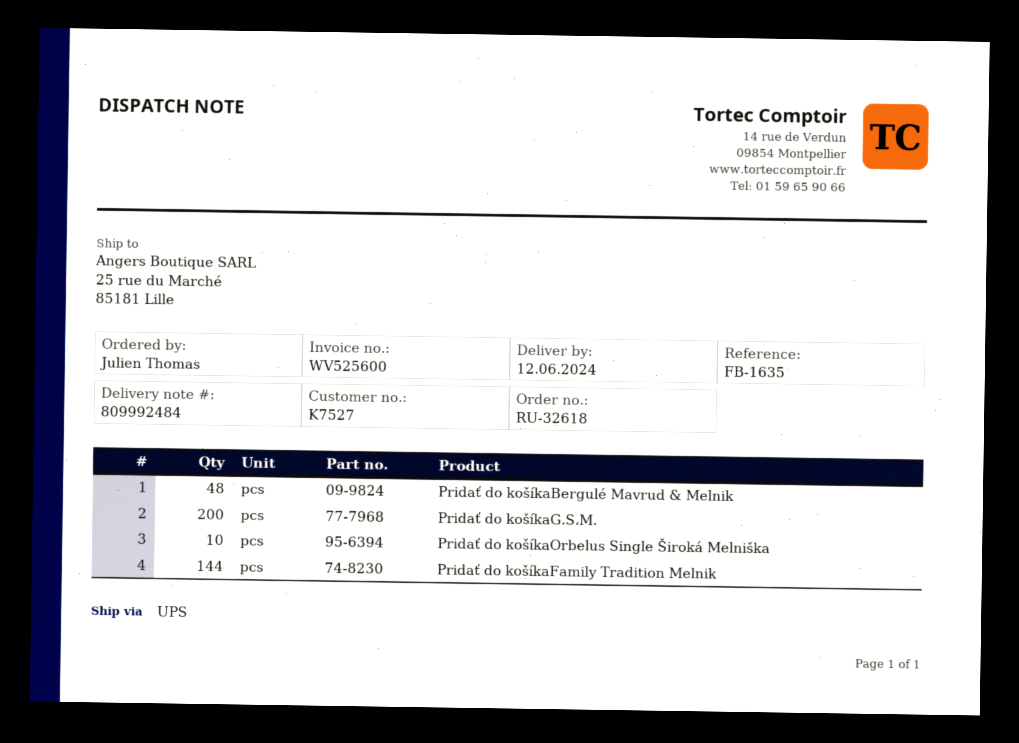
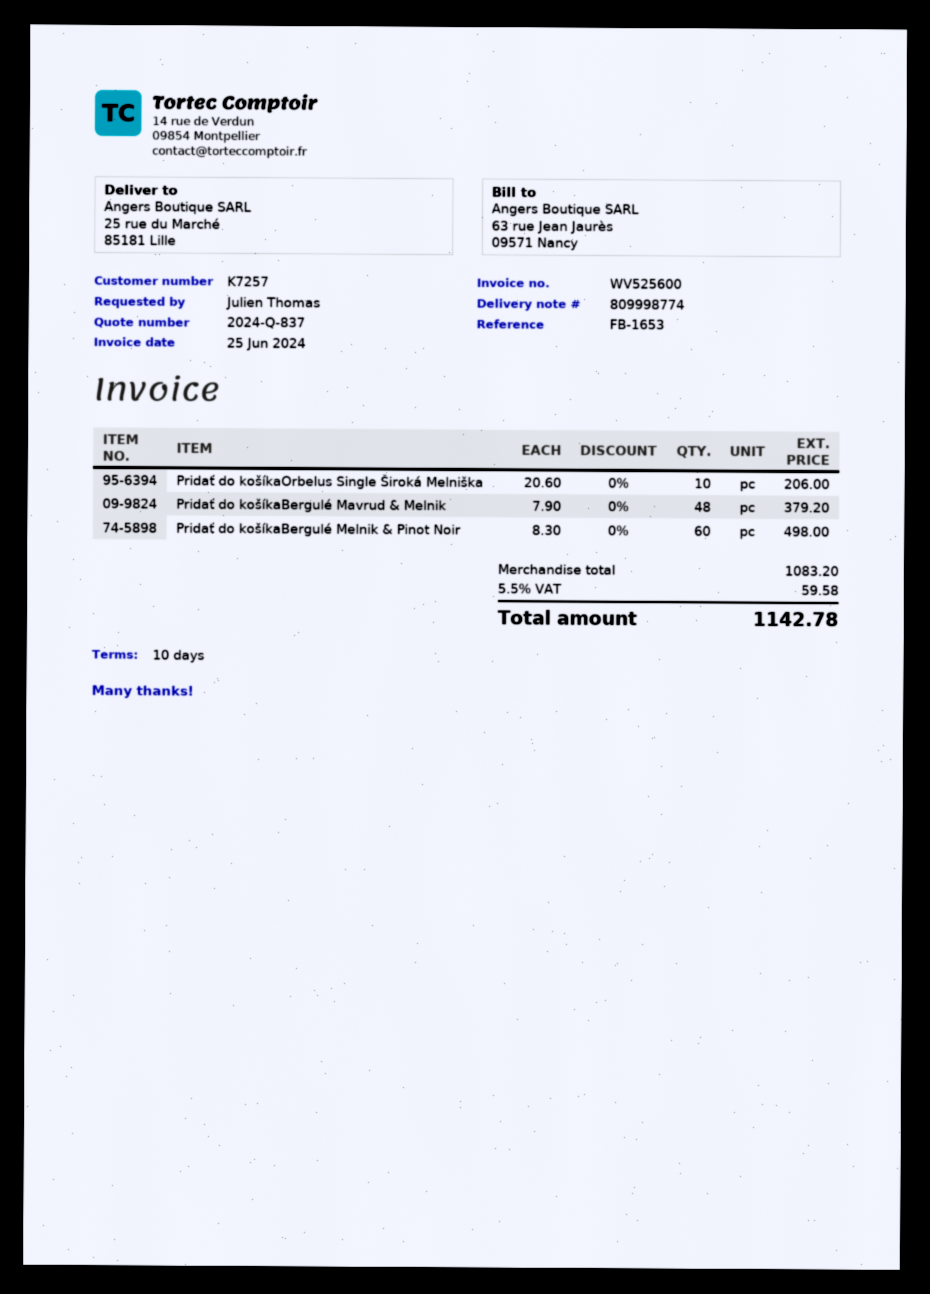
delivery note number: 809992484 -> 809998774
customer number: K7527 -> K7257
reference: FB-1635 -> FB-1653
Pridať do košíkaG.S.M.: 200 -> none
Pridať do košíkaFamily Tradition Melnik: 144 -> none
Pridať do košíkaBergulé Melnik & Pinot Noir: none -> 60

